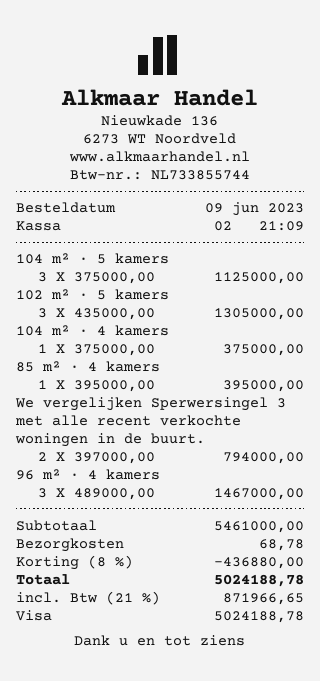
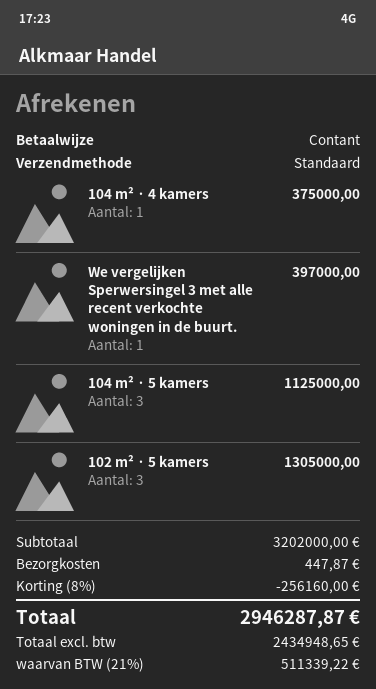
payment method: Visa -> cash
85 m² · 4 kamers: 1 for 395000.00 -> none
We vergelijken Sperwersingel 3 met alle recent verkochte woningen in de buurt.: 2 for 794000.00 -> 1 for 397000.00
96 m² · 4 kamers: 3 for 1467000.00 -> none
subtotal: 5461000.00 -> 3202000.00
discount: 8% = 436880.00 -> 8% = 256160.00
shipping: 68.78 -> 447.87
tax: 21% = 871966.65 -> 21% = 511339.22
total: 5024188.78 -> 2946287.87

